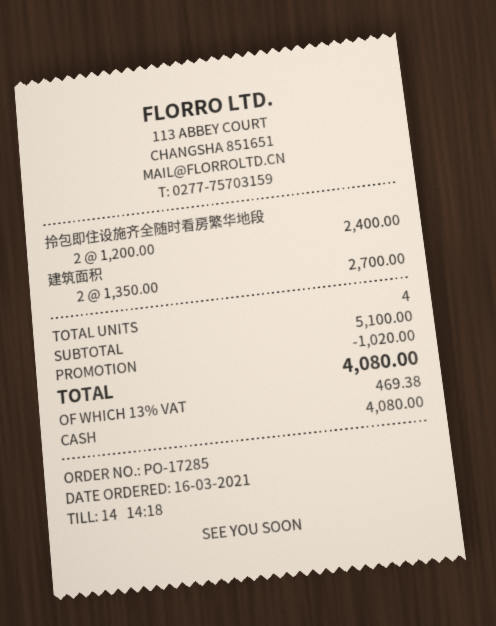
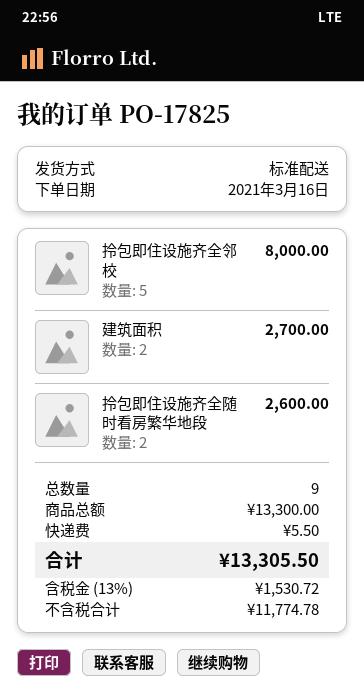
order number: PO-17285 -> PO-17825
拎包即住设施齐全随时看房繁华地段: 2 for 2400.00 -> 2 for 2600.00
拎包即住设施齐全邻校: none -> 5 for 8000.00
total quantity: 4 -> 9
subtotal: 5100.00 -> 13300.00
discount: 1020.00 -> none
shipping: none -> 5.50
tax: 13% = 469.38 -> 13% = 1530.72
total: 4080.00 -> 13305.50

